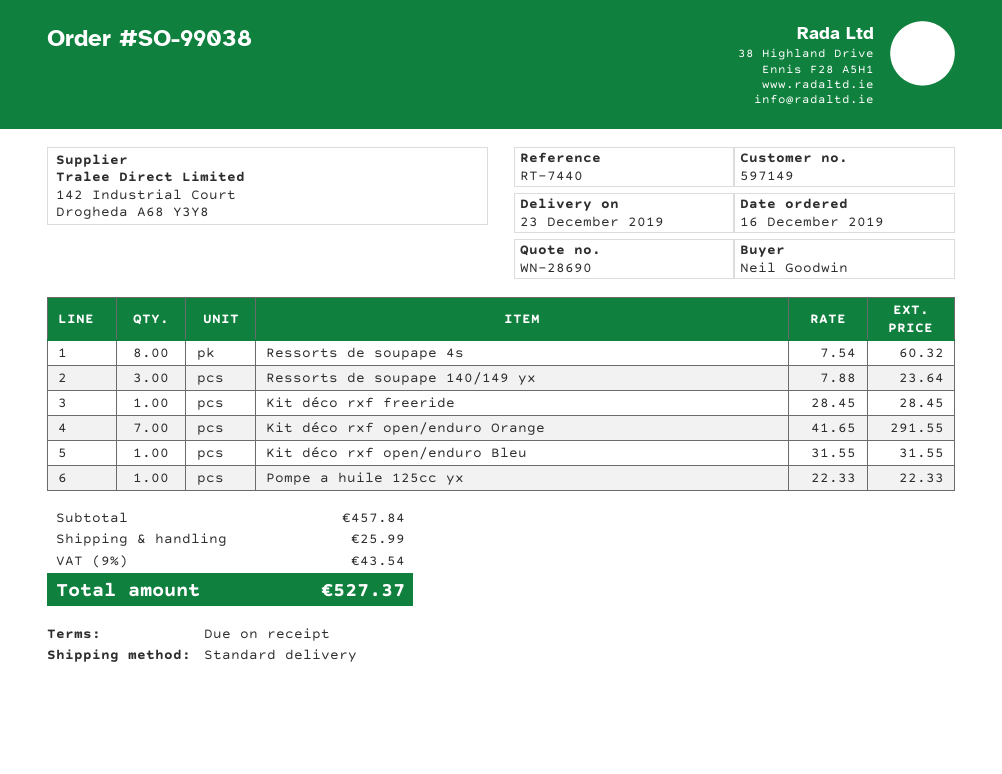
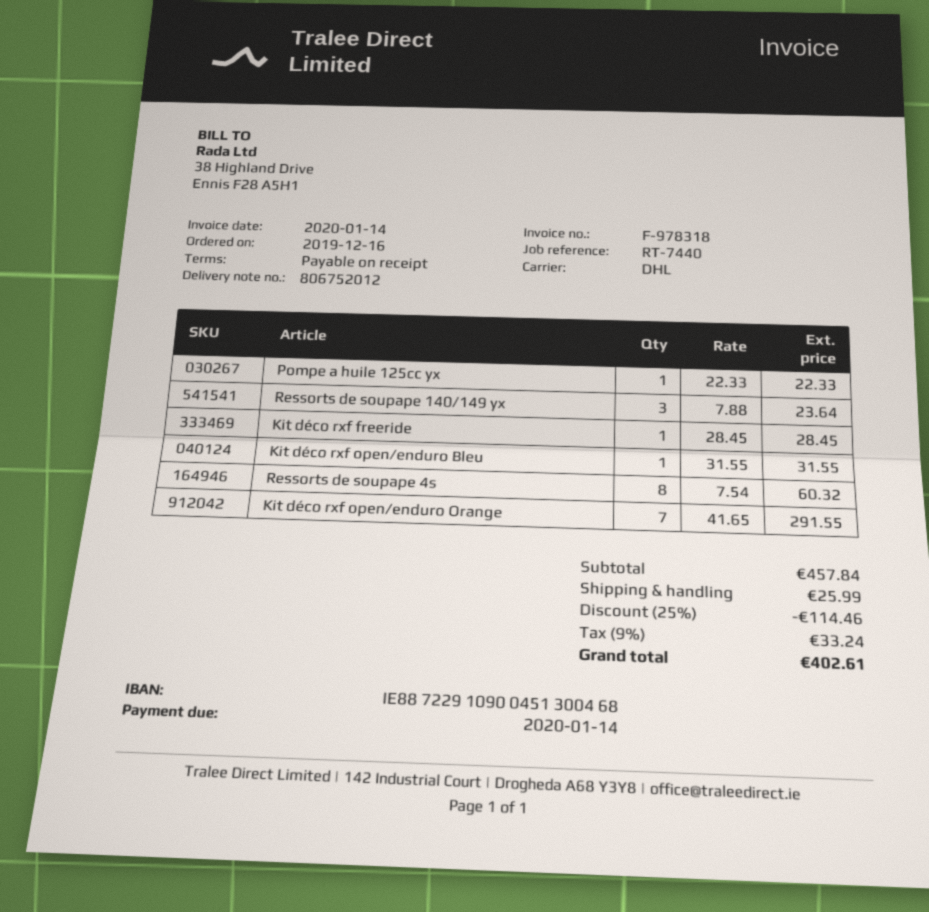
shipping method: standard -> DHL
discount: none -> 25% = 114.46
tax: 9% = 43.54 -> 9% = 33.24
total: 527.37 -> 402.61

